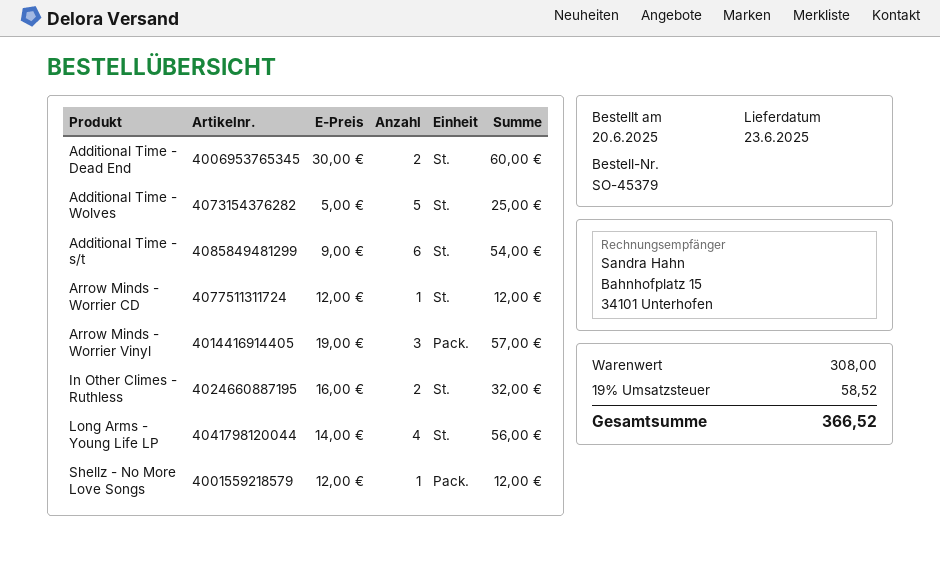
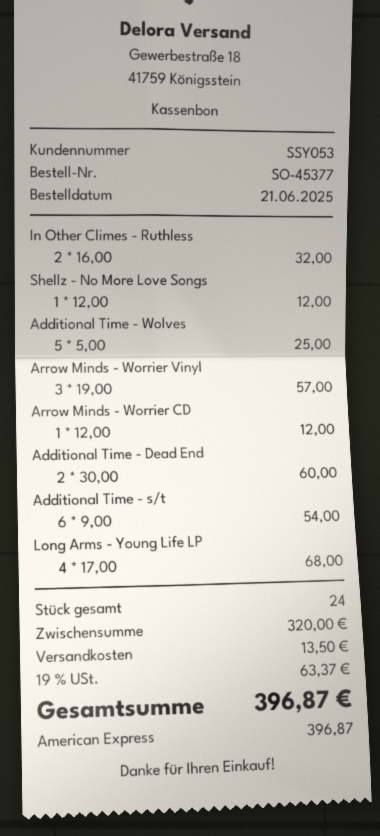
order number: SO-45379 -> SO-45377
order date: 2025-06-20 -> 2025-06-21
Long Arms - Young Life LP: 4 x 14.00 = 56.00 -> 4 x 17.00 = 68.00
subtotal: 308.00 -> 320.00
shipping: none -> 13.50
tax: 19% = 58.52 -> 19% = 63.37
total: 366.52 -> 396.87

